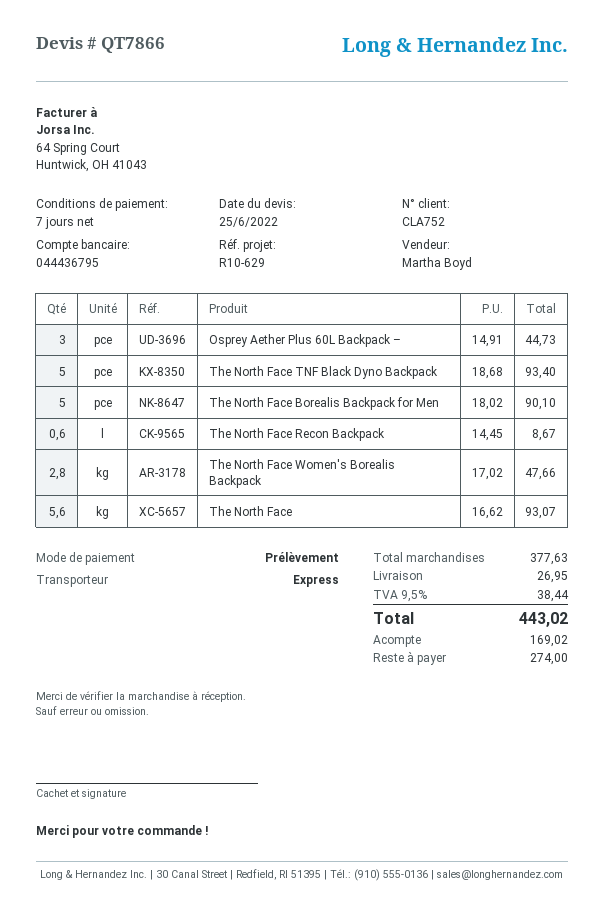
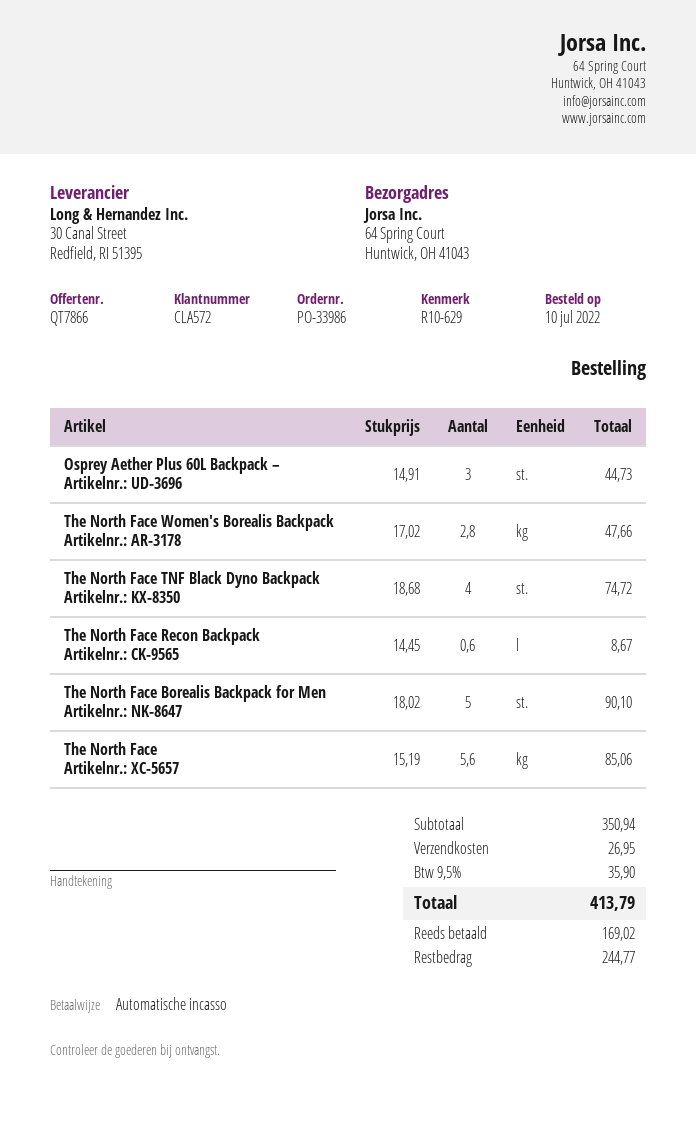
customer number: CLA752 -> CLA572
The North Face TNF Black Dyno Backpack: 5 x 18.68 = 93.40 -> 4 x 18.68 = 74.72
The North Face: 5.6 x 16.62 = 93.07 -> 5.6 x 15.19 = 85.06
subtotal: 377.63 -> 350.94
tax: 9.5% = 38.44 -> 9.5% = 35.90
total: 443.02 -> 413.79
balance: 274.00 -> 244.77

